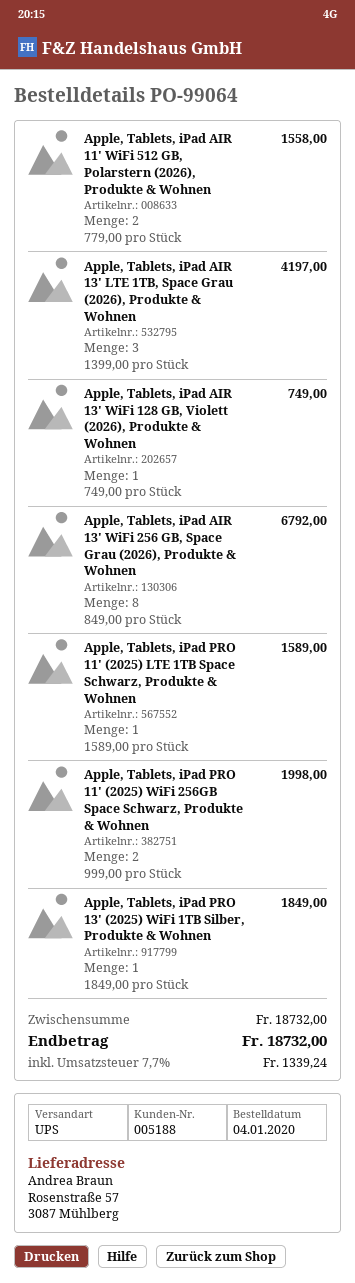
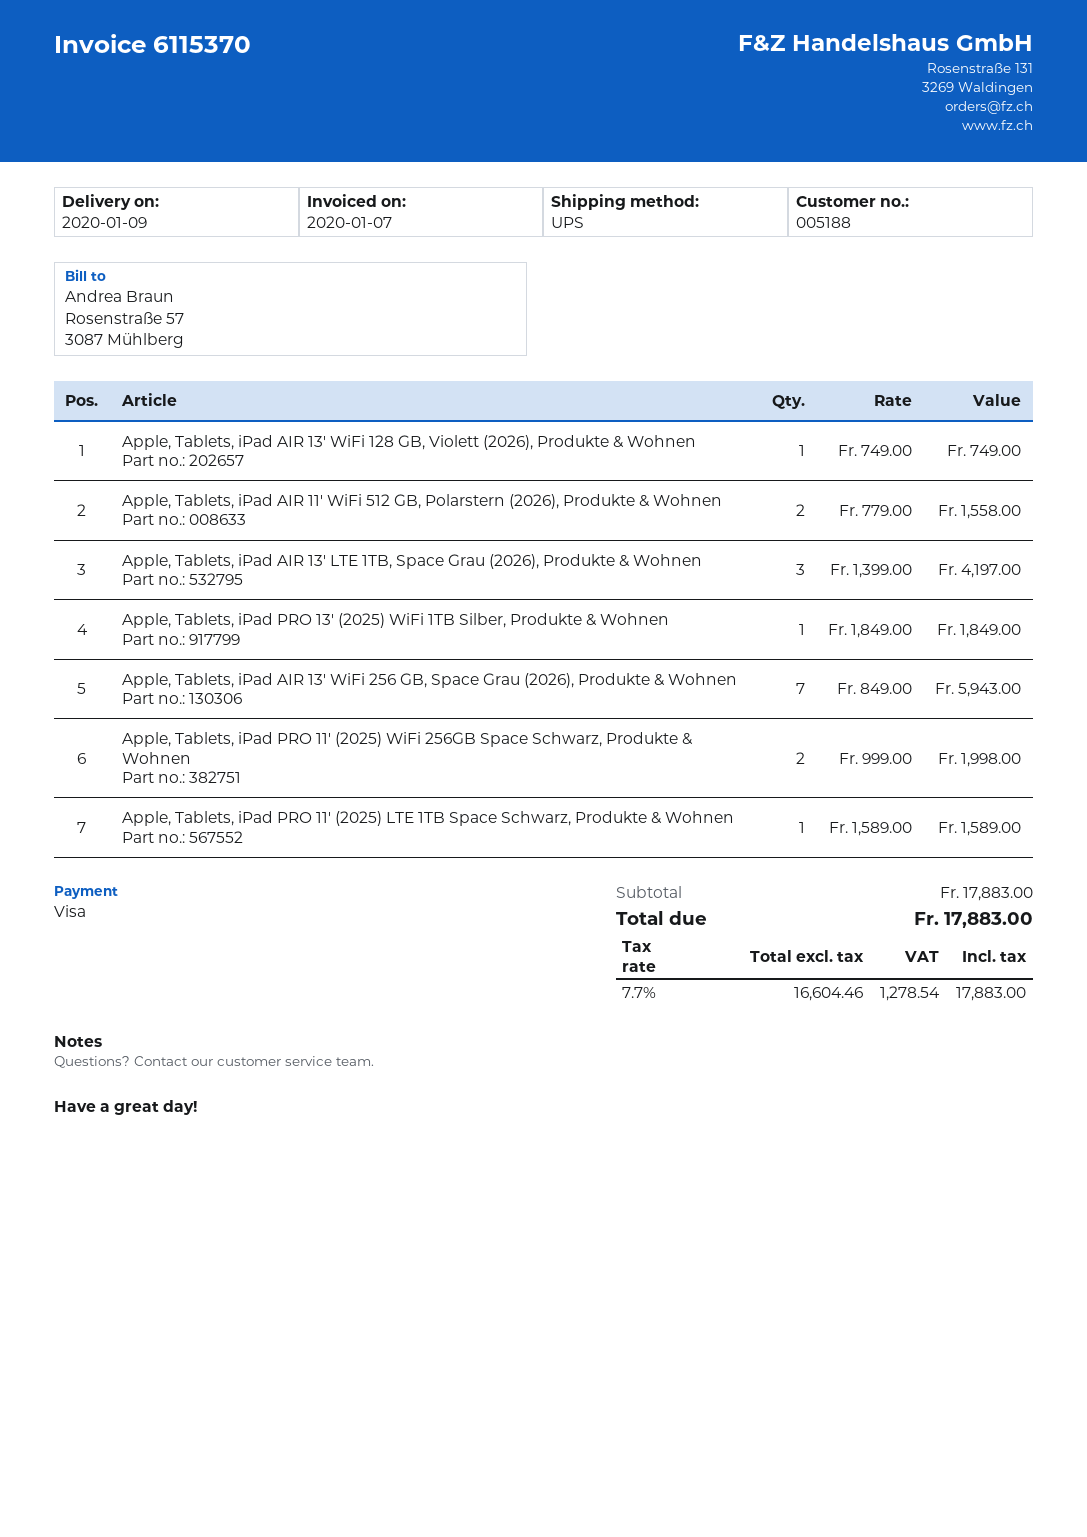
Apple, Tablets, iPad AIR 13' WiFi 256 GB, Space Grau (2026), Produkte & Wohnen: 8 x 849.00 = 6792.00 -> 7 x 849.00 = 5943.00
subtotal: 18732.00 -> 17883.00
tax: 7.7% = 1339.24 -> 7.7% = 1278.54
total: 18732.00 -> 17883.00

